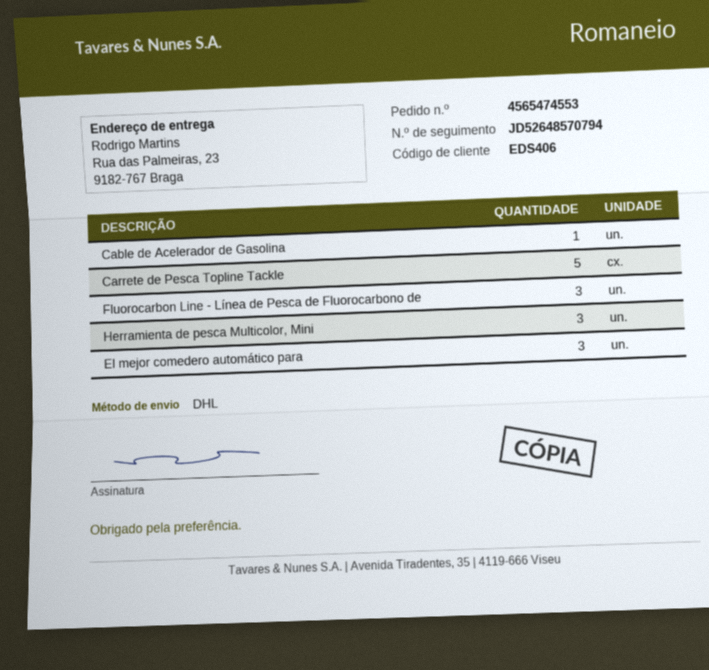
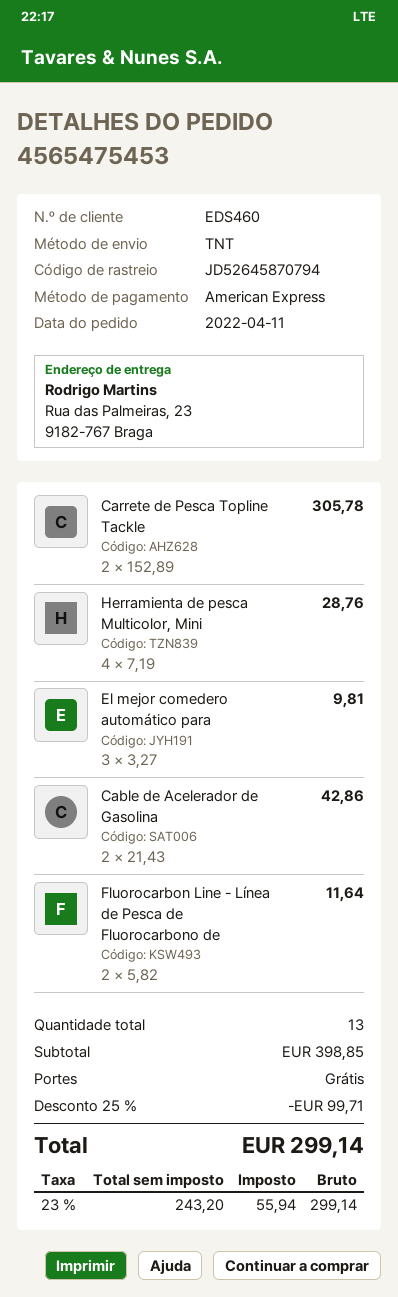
order number: 4565474553 -> 4565475453
customer number: EDS406 -> EDS460
shipping method: DHL -> TNT
tracking number: JD52648570794 -> JD52645870794
Cable de Acelerador de Gasolina: 1 -> 2
Carrete de Pesca Topline Tackle: 5 -> 2
Fluorocarbon Line - Línea de Pesca de Fluorocarbono de: 3 -> 2
Herramienta de pesca Multicolor, Mini: 3 -> 4

